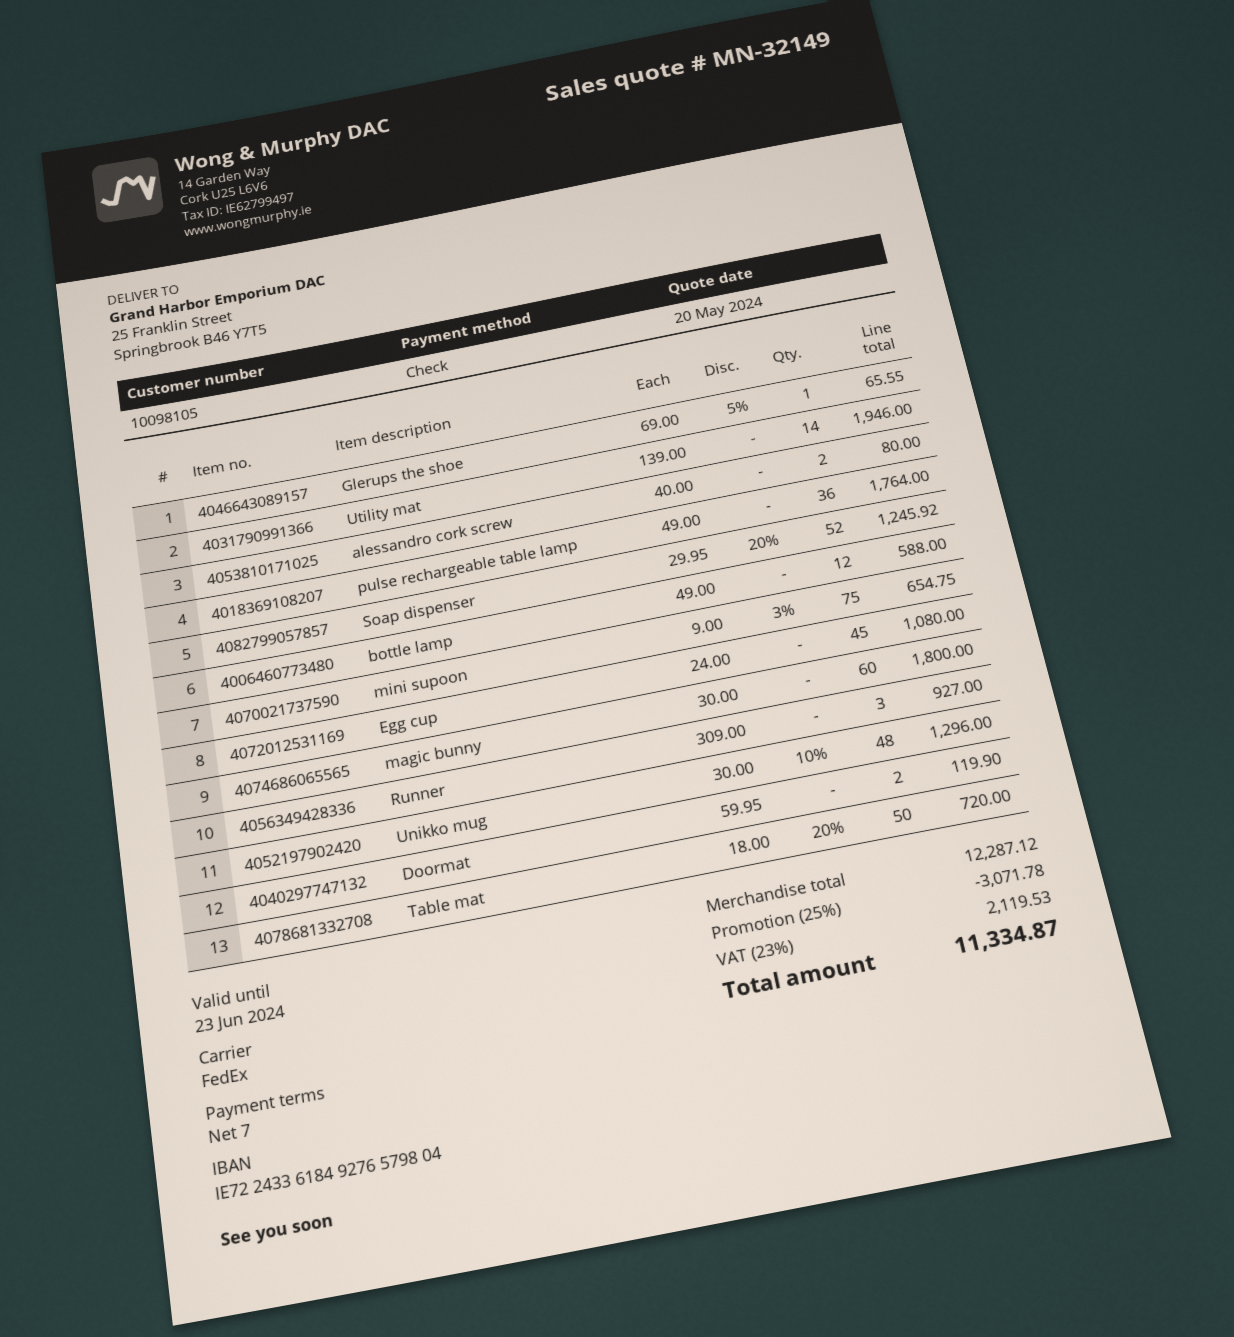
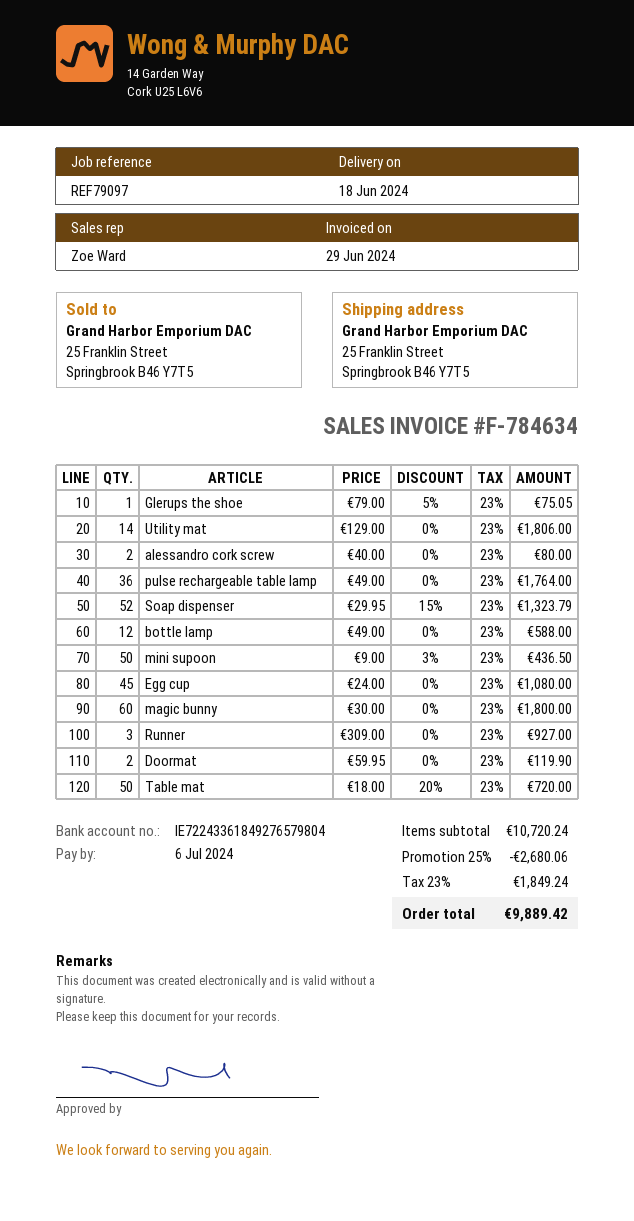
Glerups the shoe: 1 x 69.00 - 5% = 65.55 -> 1 x 79.00 - 5% = 75.05
Utility mat: 14 x 139.00 = 1946.00 -> 14 x 129.00 = 1806.00
Soap dispenser: 52 x 29.95 - 20% = 1245.92 -> 52 x 29.95 - 15% = 1323.79
mini supoon: 75 x 9.00 - 3% = 654.75 -> 50 x 9.00 - 3% = 436.50
Unikko mug: 48 x 30.00 - 10% = 1296.00 -> none
subtotal: 12287.12 -> 10720.24
discount: 25% = 3071.78 -> 25% = 2680.06
tax: 23% = 2119.53 -> 23% = 1849.24
total: 11334.87 -> 9889.42

